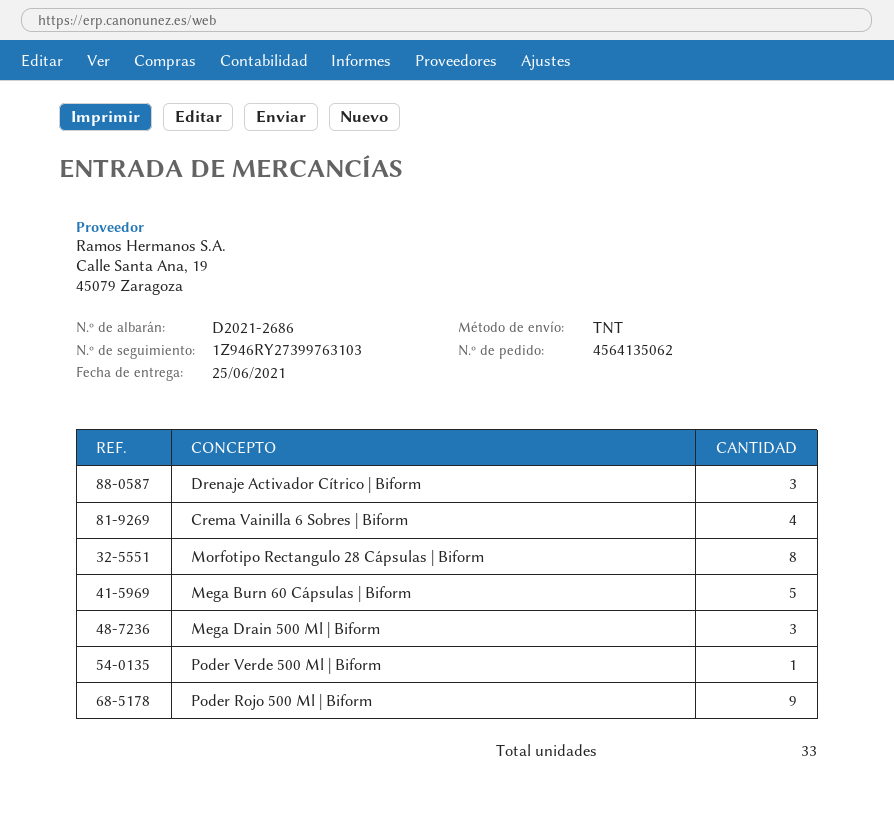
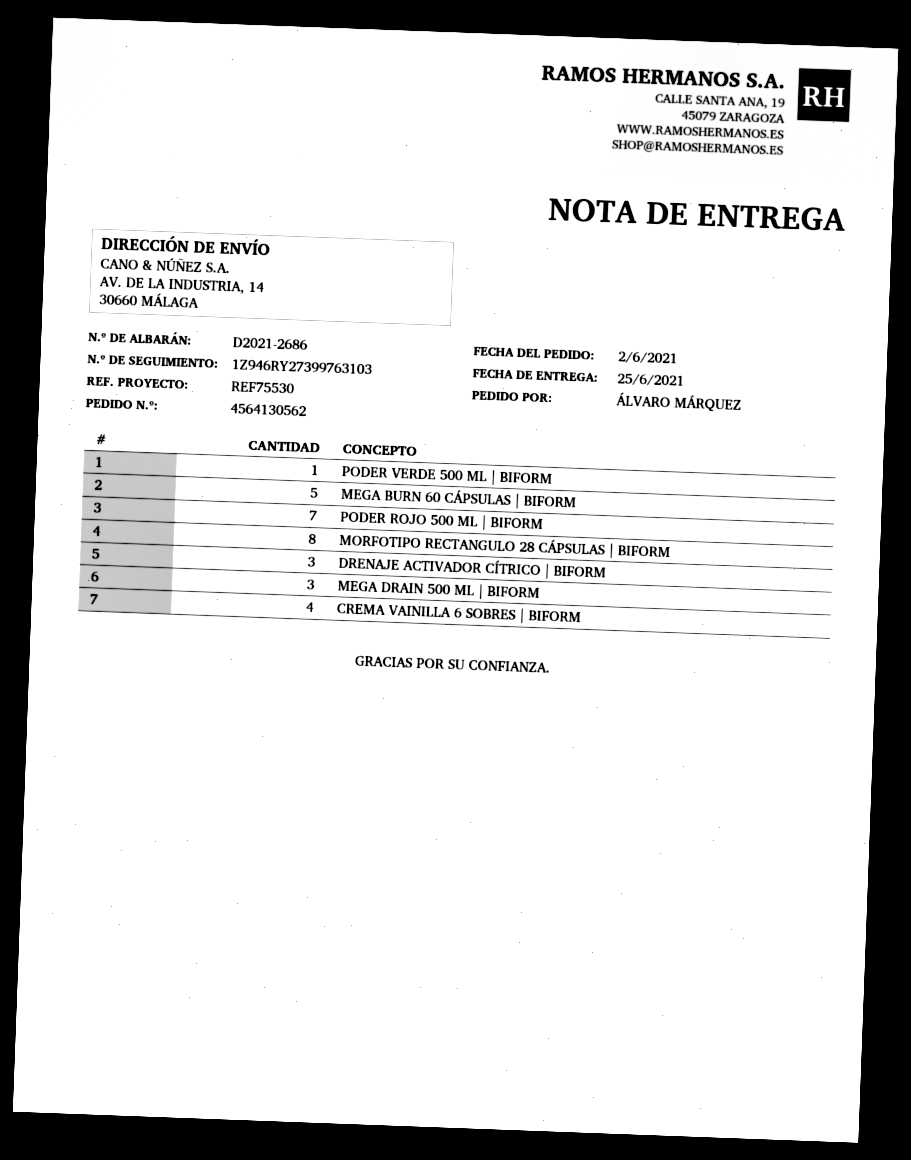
order number: 4564135062 -> 4564130562
Poder Rojo 500 Ml | Biform: 9 -> 7

